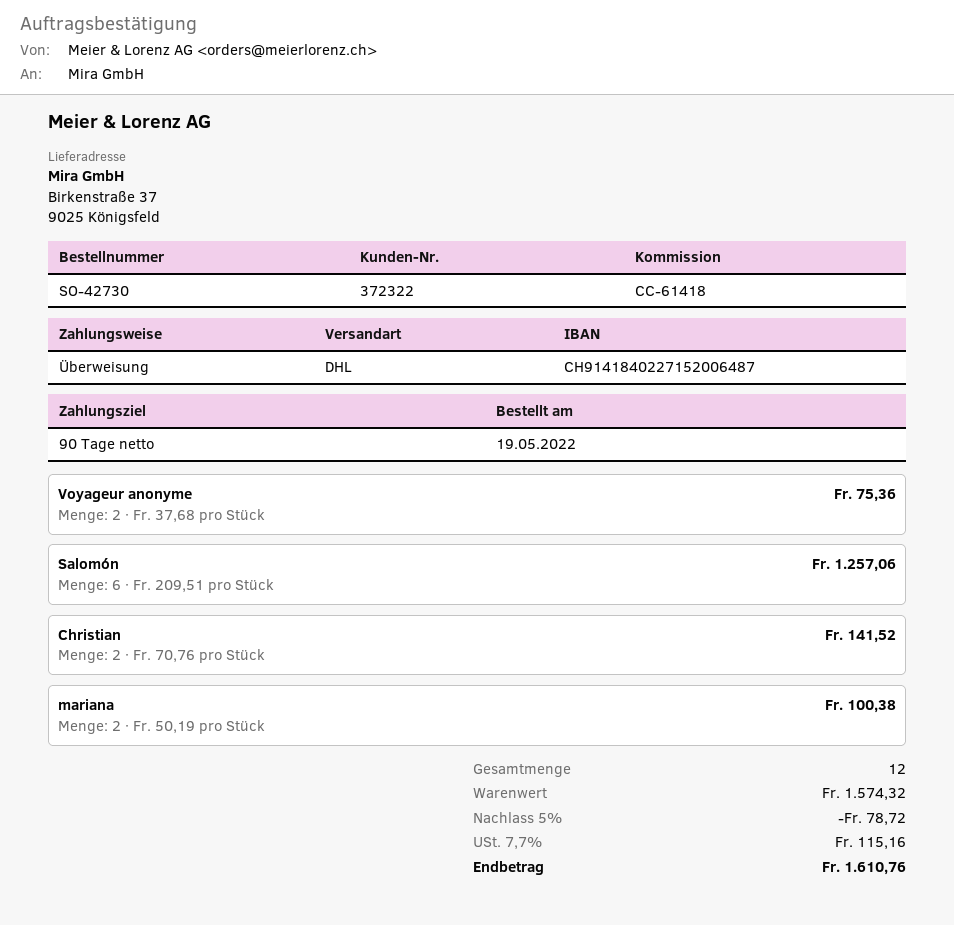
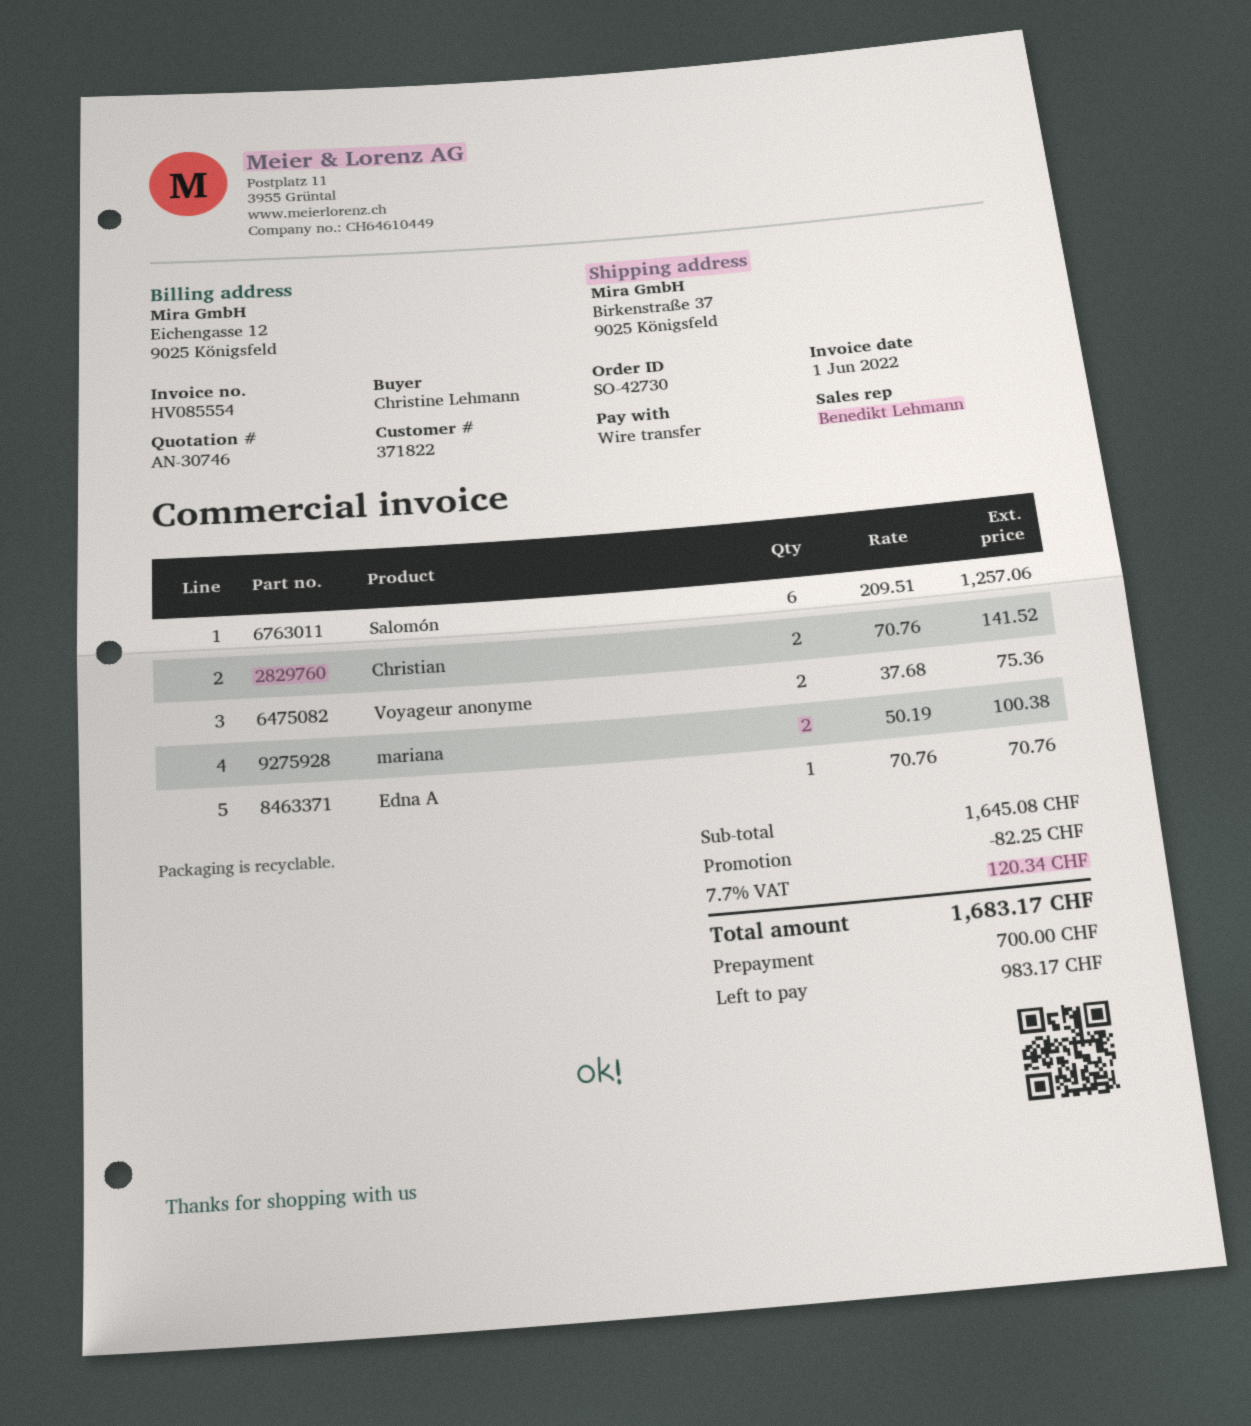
customer number: 372322 -> 371822
Edna A: none -> 1 x 70.76 = 70.76
subtotal: 1574.32 -> 1645.08
discount: 78.72 -> 82.25
tax: 7.7% = 115.16 -> 7.7% = 120.34
total: 1610.76 -> 1683.17

